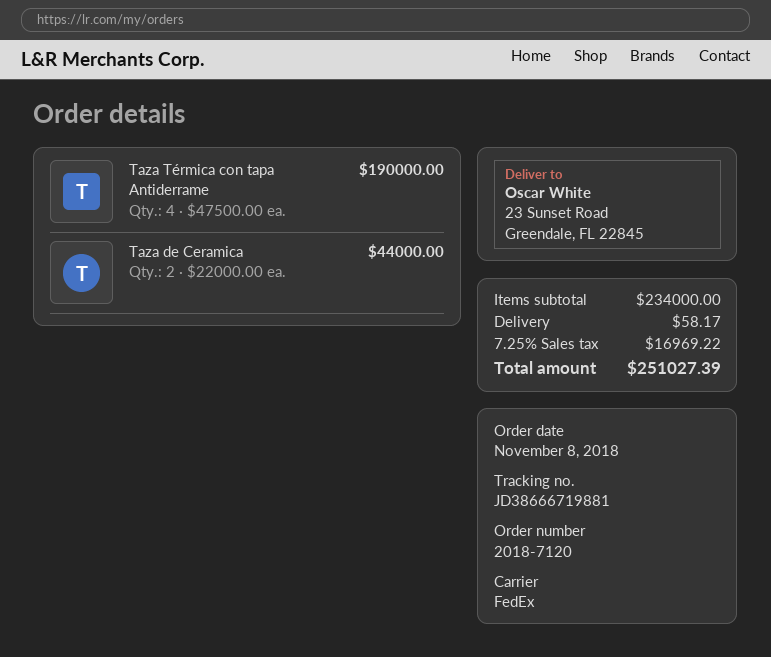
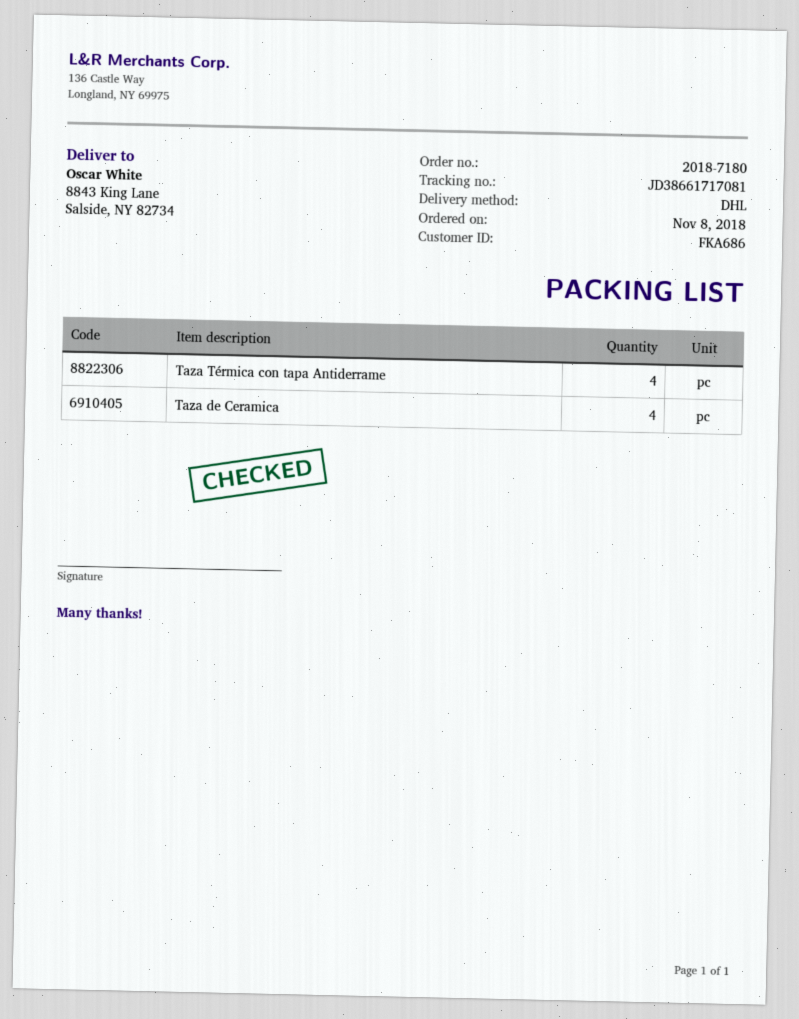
order number: 2018-7120 -> 2018-7180
shipping method: FedEx -> DHL
tracking number: JD38666719881 -> JD38661717081
ship to: 23 Sunset Road, Greendale, FL 22845 -> 8843 King Lane, Salside, NY 82734
Taza de Ceramica: 2 -> 4

